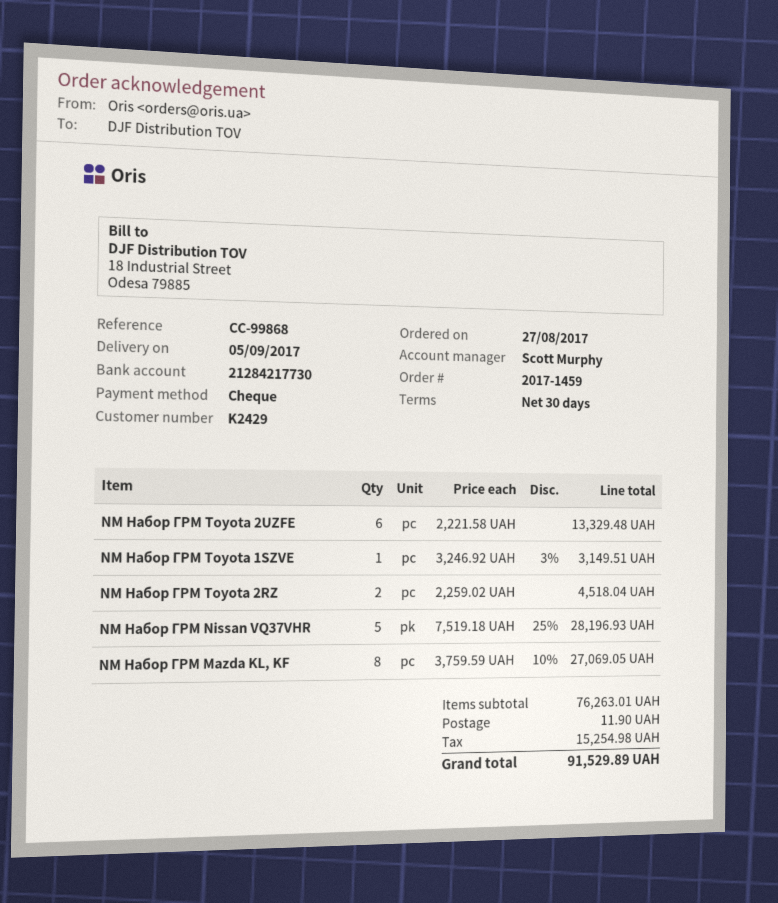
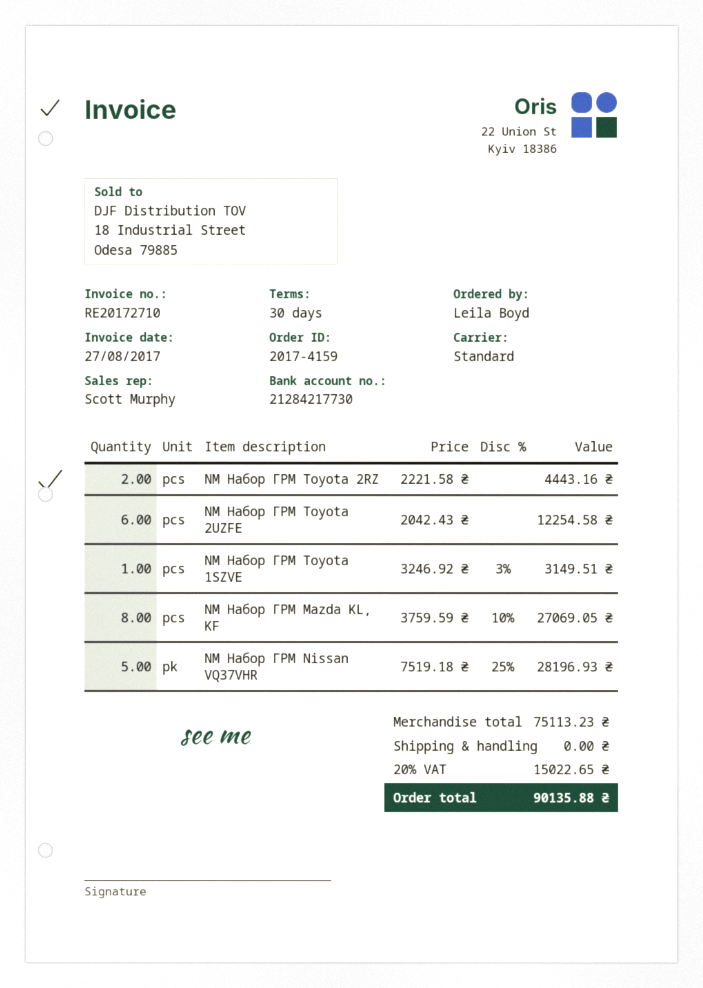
order number: 2017-1459 -> 2017-4159
NM Набор ГРМ Toyota 2UZFE: 6 x 2221.58 = 13329.48 -> 6 x 2042.43 = 12254.58
NM Набор ГРМ Toyota 2RZ: 2 x 2259.02 = 4518.04 -> 2 x 2221.58 = 4443.16
subtotal: 76263.01 -> 75113.23
shipping: 11.90 -> 0.00
tax: 15254.98 -> 15022.65
total: 91529.89 -> 90135.88

